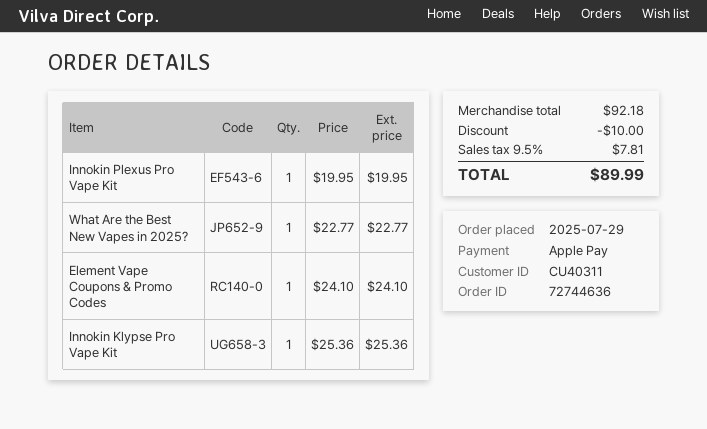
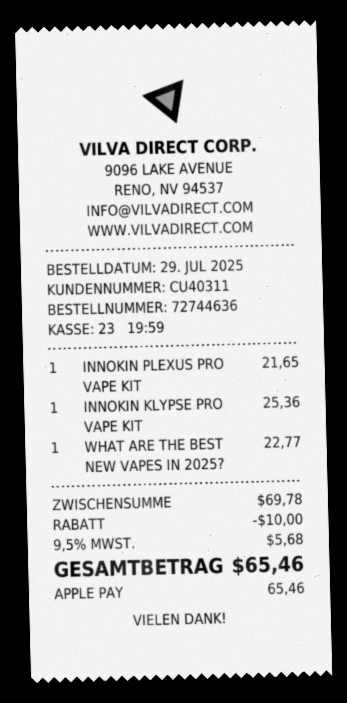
Innokin Plexus Pro Vape Kit: 1 x 19.95 = 19.95 -> 1 x 21.65 = 21.65
Element Vape Coupons & Promo Codes: 1 x 24.10 = 24.10 -> none
subtotal: 92.18 -> 69.78
tax: 9.5% = 7.81 -> 9.5% = 5.68
total: 89.99 -> 65.46

